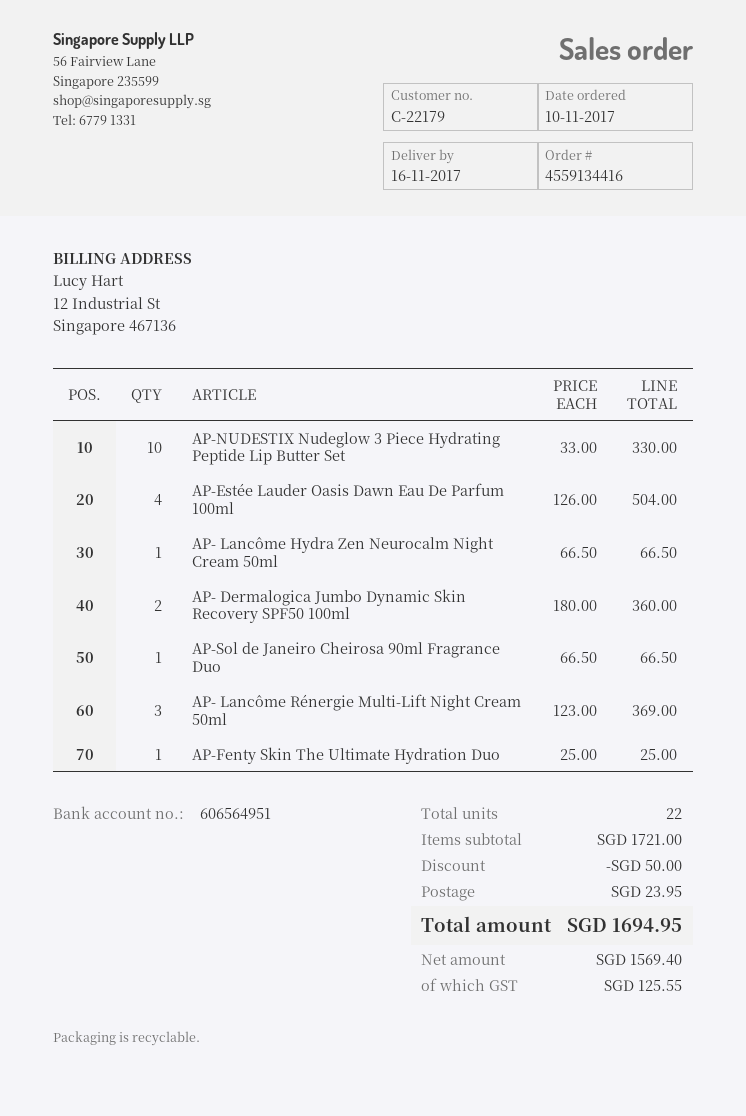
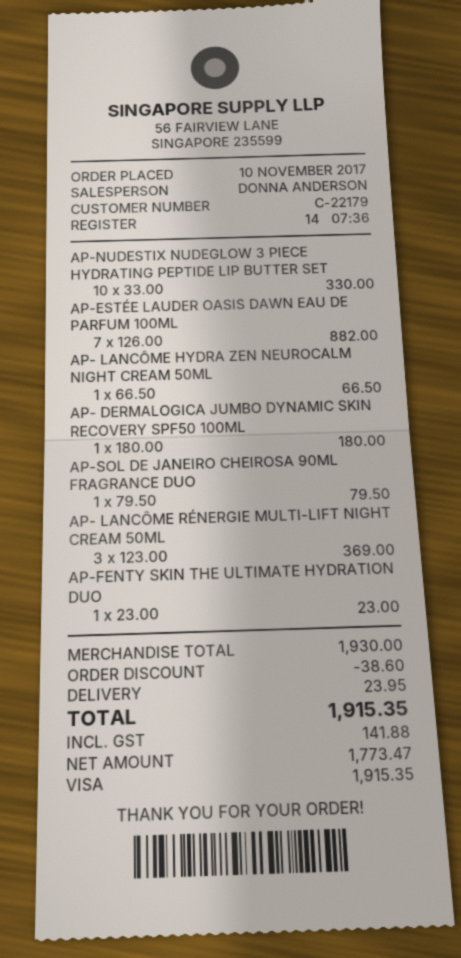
AP-Estée Lauder Oasis Dawn Eau De Parfum 100ml: 4 x 126.00 = 504.00 -> 7 x 126.00 = 882.00
AP- Dermalogica Jumbo Dynamic Skin Recovery SPF50 100ml: 2 x 180.00 = 360.00 -> 1 x 180.00 = 180.00
AP-Sol de Janeiro Cheirosa 90ml Fragrance Duo: 1 x 66.50 = 66.50 -> 1 x 79.50 = 79.50
AP-Fenty Skin The Ultimate Hydration Duo: 1 x 25.00 = 25.00 -> 1 x 23.00 = 23.00
subtotal: 1721.00 -> 1930.00
discount: 50.00 -> 38.60
net: 1569.40 -> 1773.47
tax: 125.55 -> 141.88
total: 1694.95 -> 1915.35

